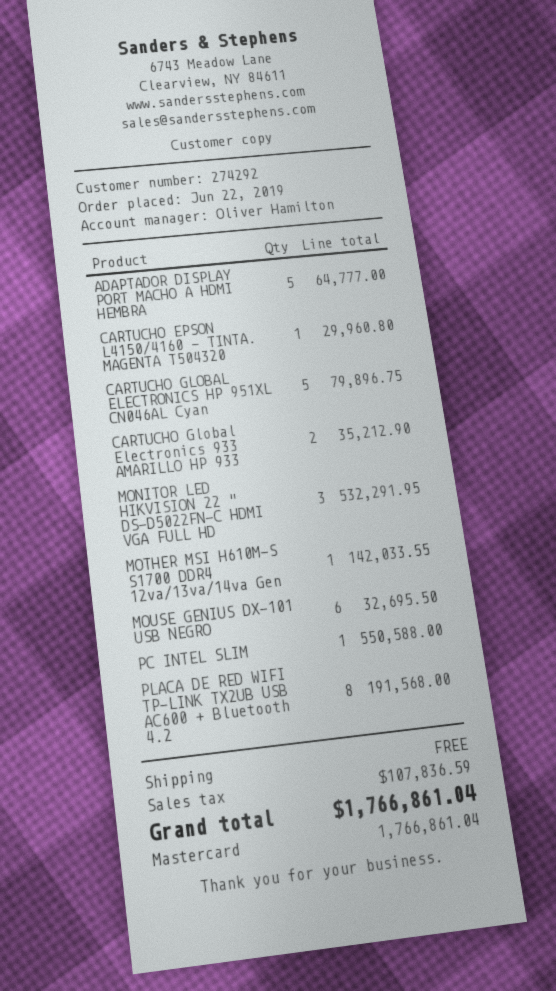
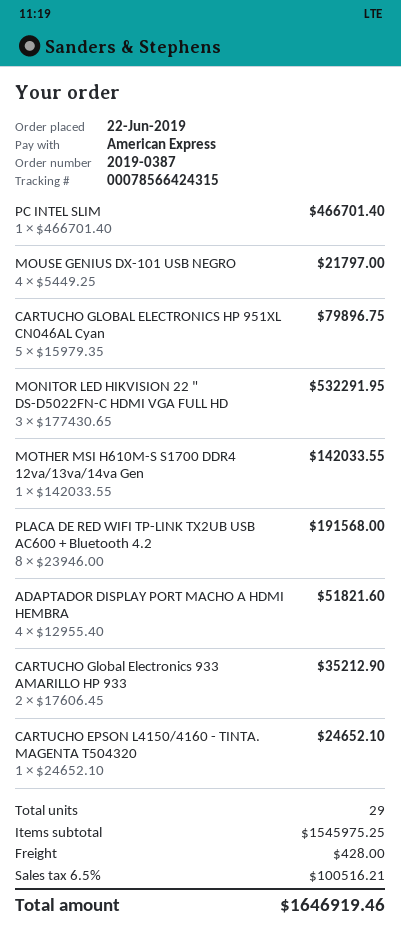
payment method: Mastercard -> American Express
ADAPTADOR DISPLAY PORT MACHO A HDMI HEMBRA: 5 for 64777.00 -> 4 for 51821.60
CARTUCHO EPSON L4150/4160 - TINTA. MAGENTA T504320: 1 for 29960.80 -> 1 for 24652.10
MOUSE GENIUS DX-101 USB NEGRO: 6 for 32695.50 -> 4 for 21797.00
PC INTEL SLIM: 1 for 550588.00 -> 1 for 466701.40
shipping: 0.00 -> 428.00
tax: 107836.59 -> 100516.21
total: 1766861.04 -> 1646919.46

